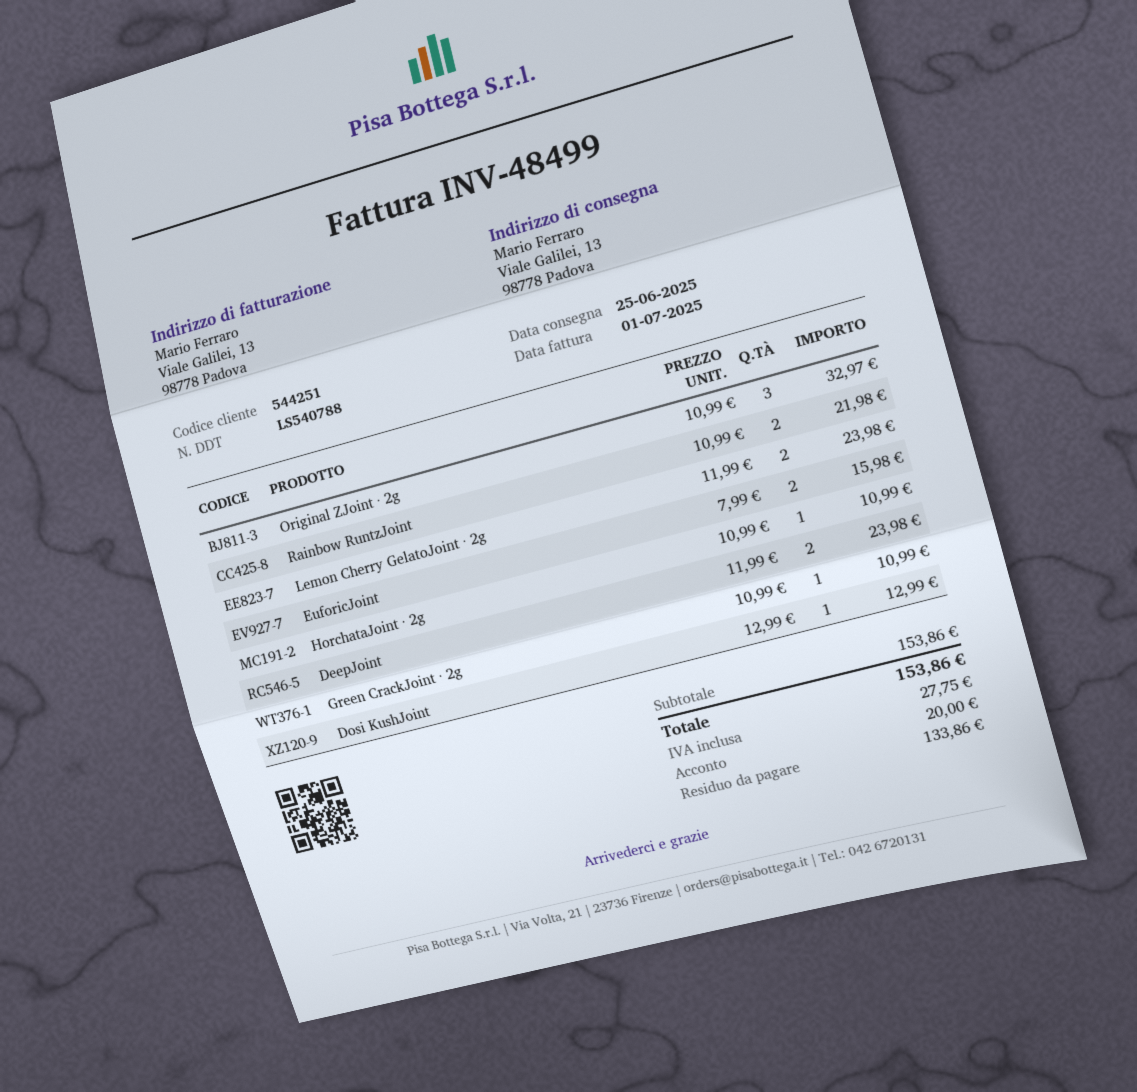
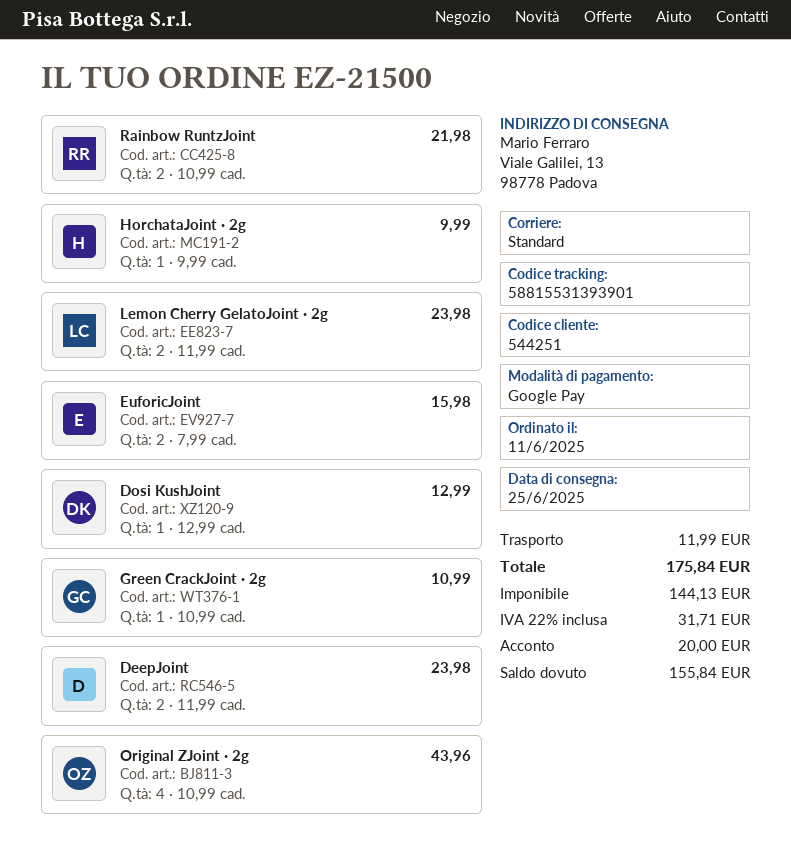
Original ZJoint · 2g: 3 x 10.99 = 32.97 -> 4 x 10.99 = 43.96
HorchataJoint · 2g: 1 x 10.99 = 10.99 -> 1 x 9.99 = 9.99
shipping: none -> 11.99
tax: 27.75 -> 31.71
total: 153.86 -> 175.84
balance: 133.86 -> 155.84

